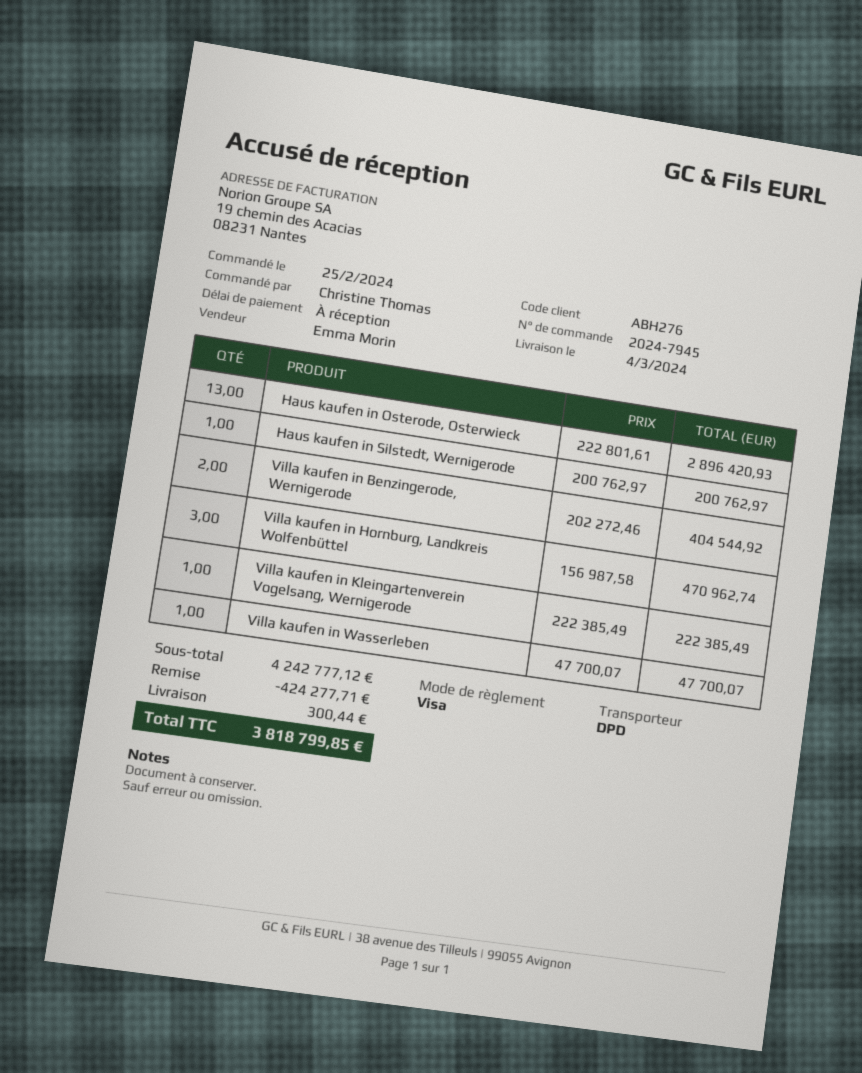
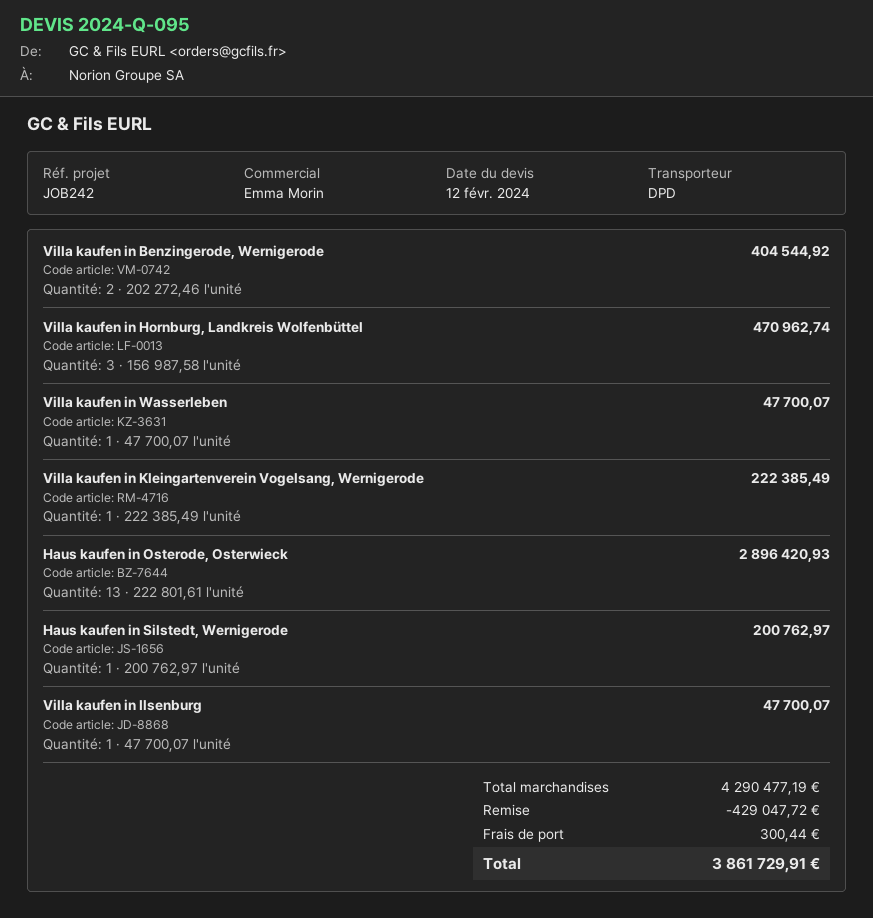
Villa kaufen in Ilsenburg: none -> 1 x 47700.07 = 47700.07
subtotal: 4242777.12 -> 4290477.19
discount: 424277.71 -> 429047.72
total: 3818799.85 -> 3861729.91

